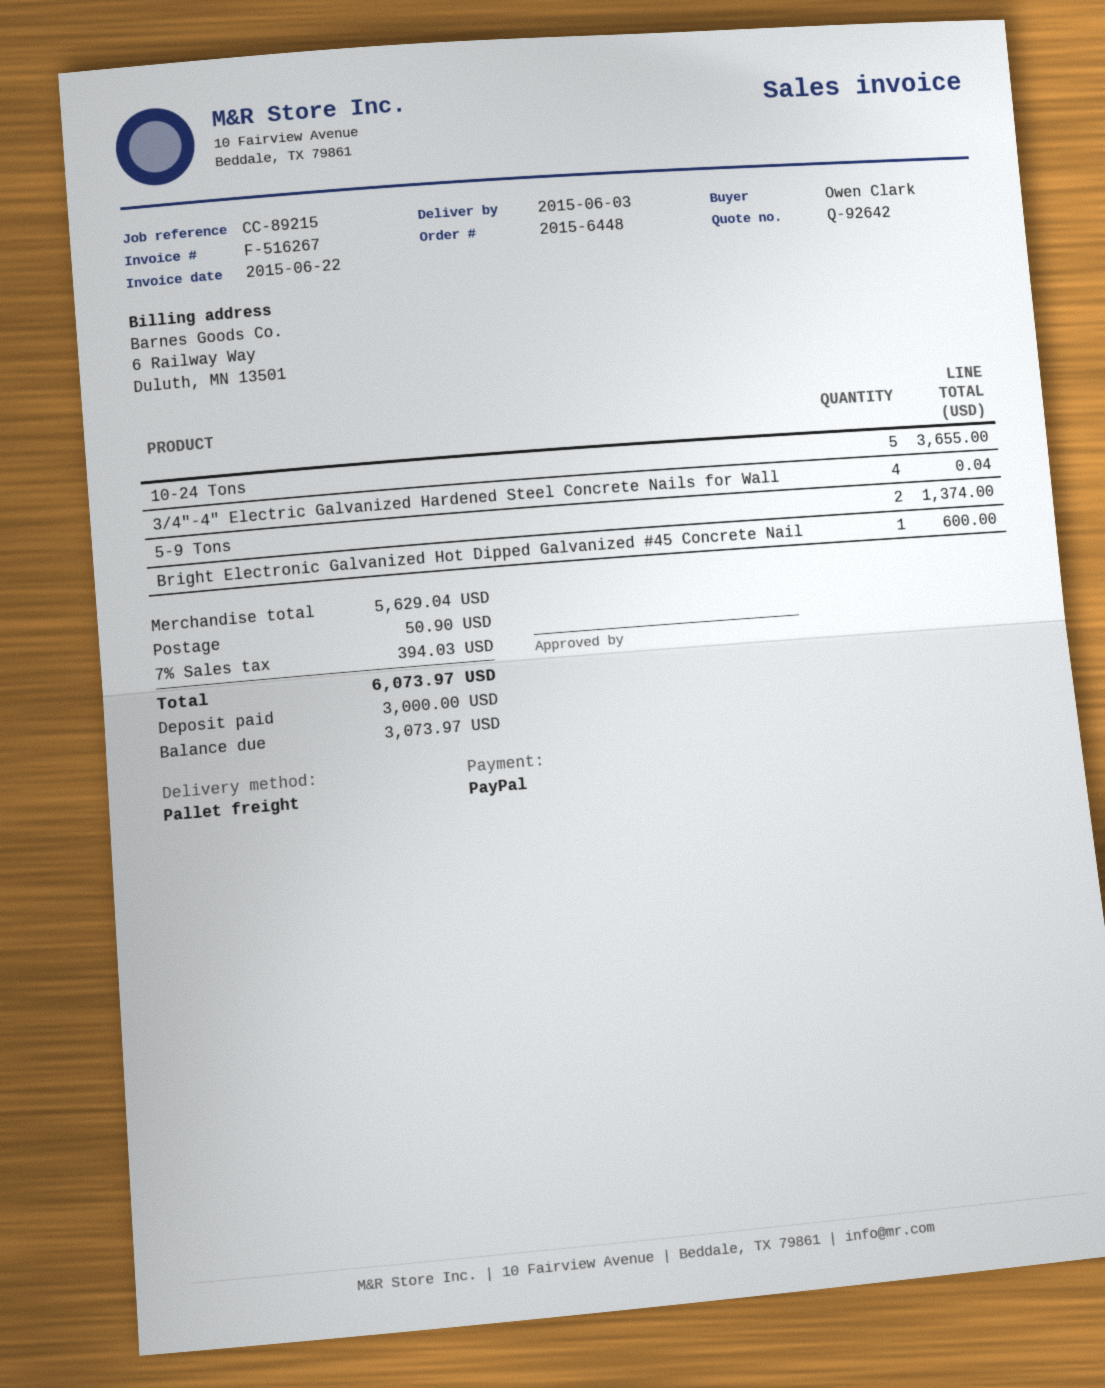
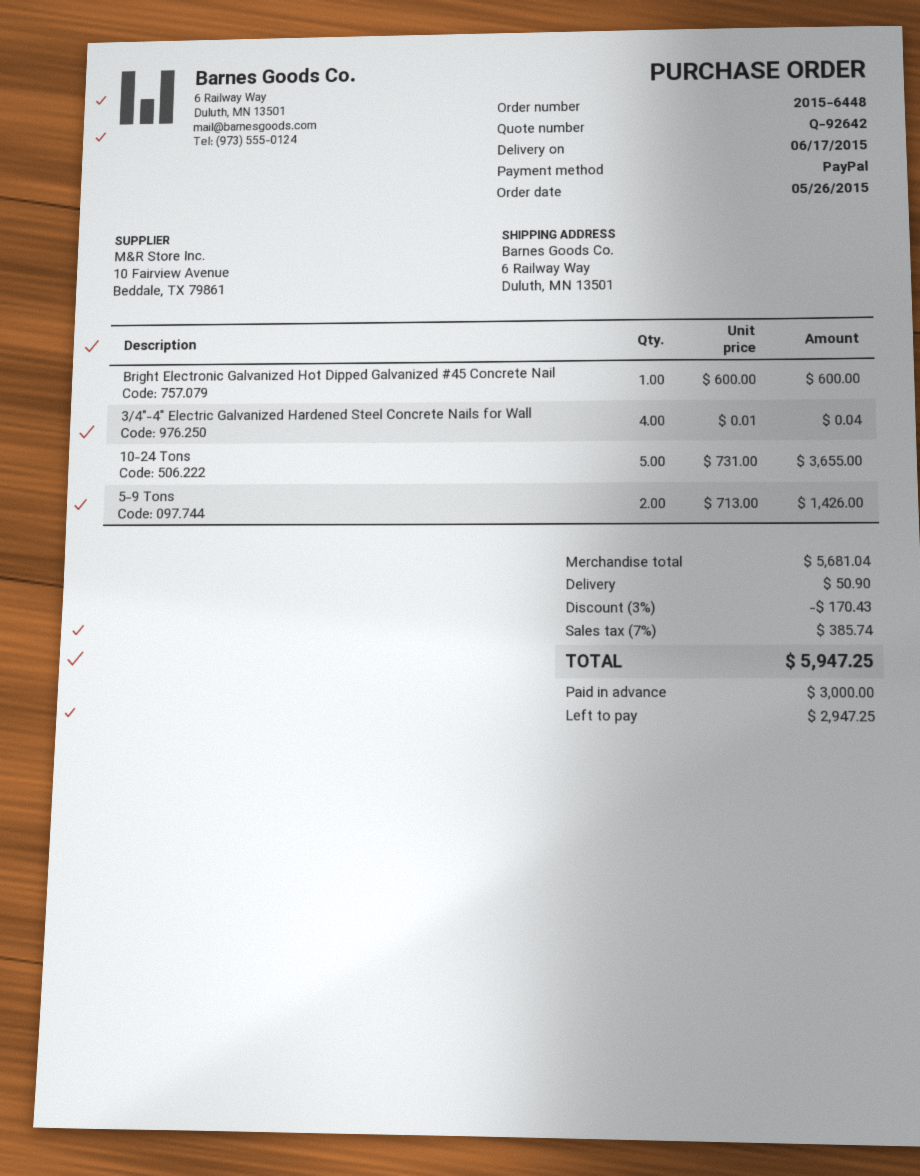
delivery date: 2015-06-03 -> 2015-06-17
5-9 Tons: 2 for 1374.00 -> 2 for 1426.00
subtotal: 5629.04 -> 5681.04
discount: none -> 3% = 170.43
tax: 7% = 394.03 -> 7% = 385.74
total: 6073.97 -> 5947.25
balance: 3073.97 -> 2947.25

